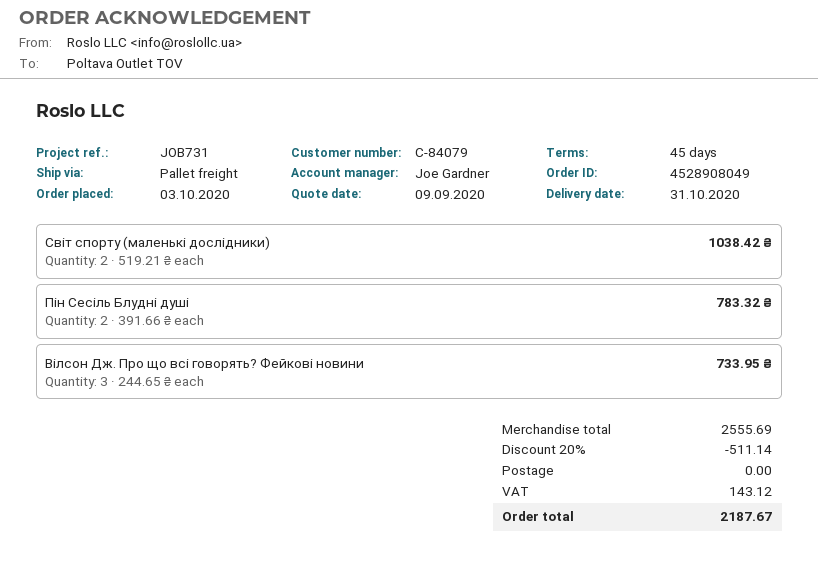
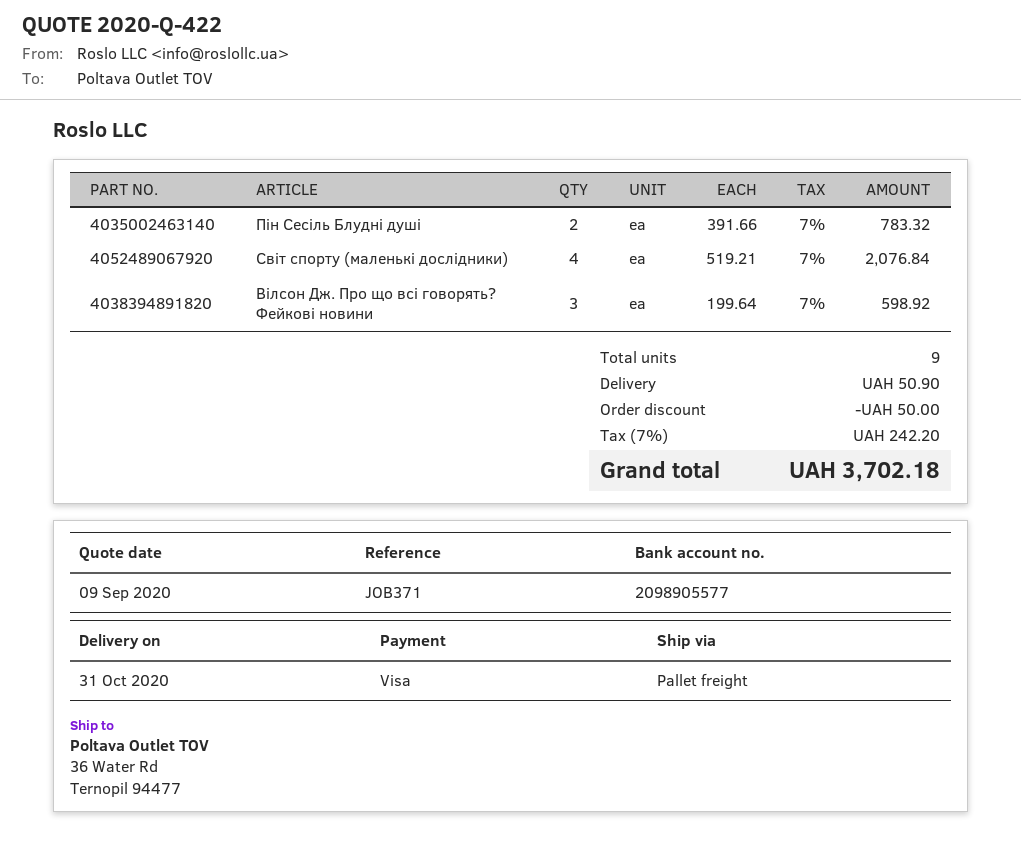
reference: JOB731 -> JOB371
Світ спорту (маленькі дослідники): 2 x 519.21 = 1038.42 -> 4 x 519.21 = 2076.84
Вілсон Дж. Про що всі говорять? Фейкові новини: 3 x 244.65 = 733.95 -> 3 x 199.64 = 598.92
discount: 511.14 -> 50.00
shipping: 0.00 -> 50.90
tax: 143.12 -> 242.20
total: 2187.67 -> 3702.18

